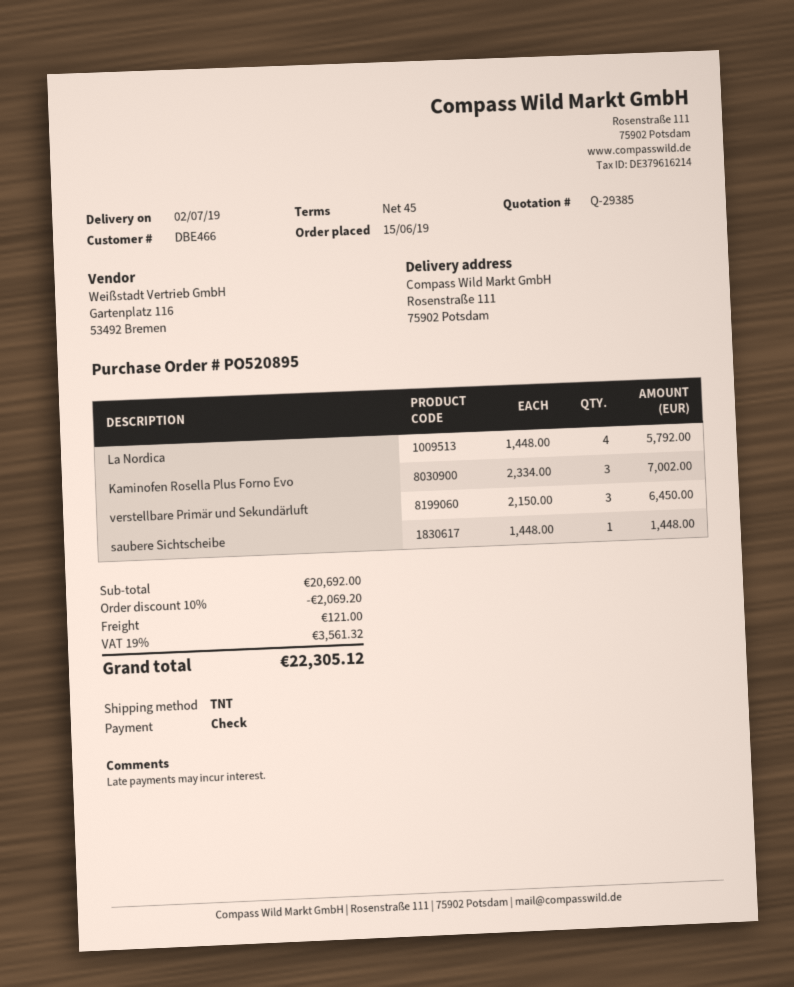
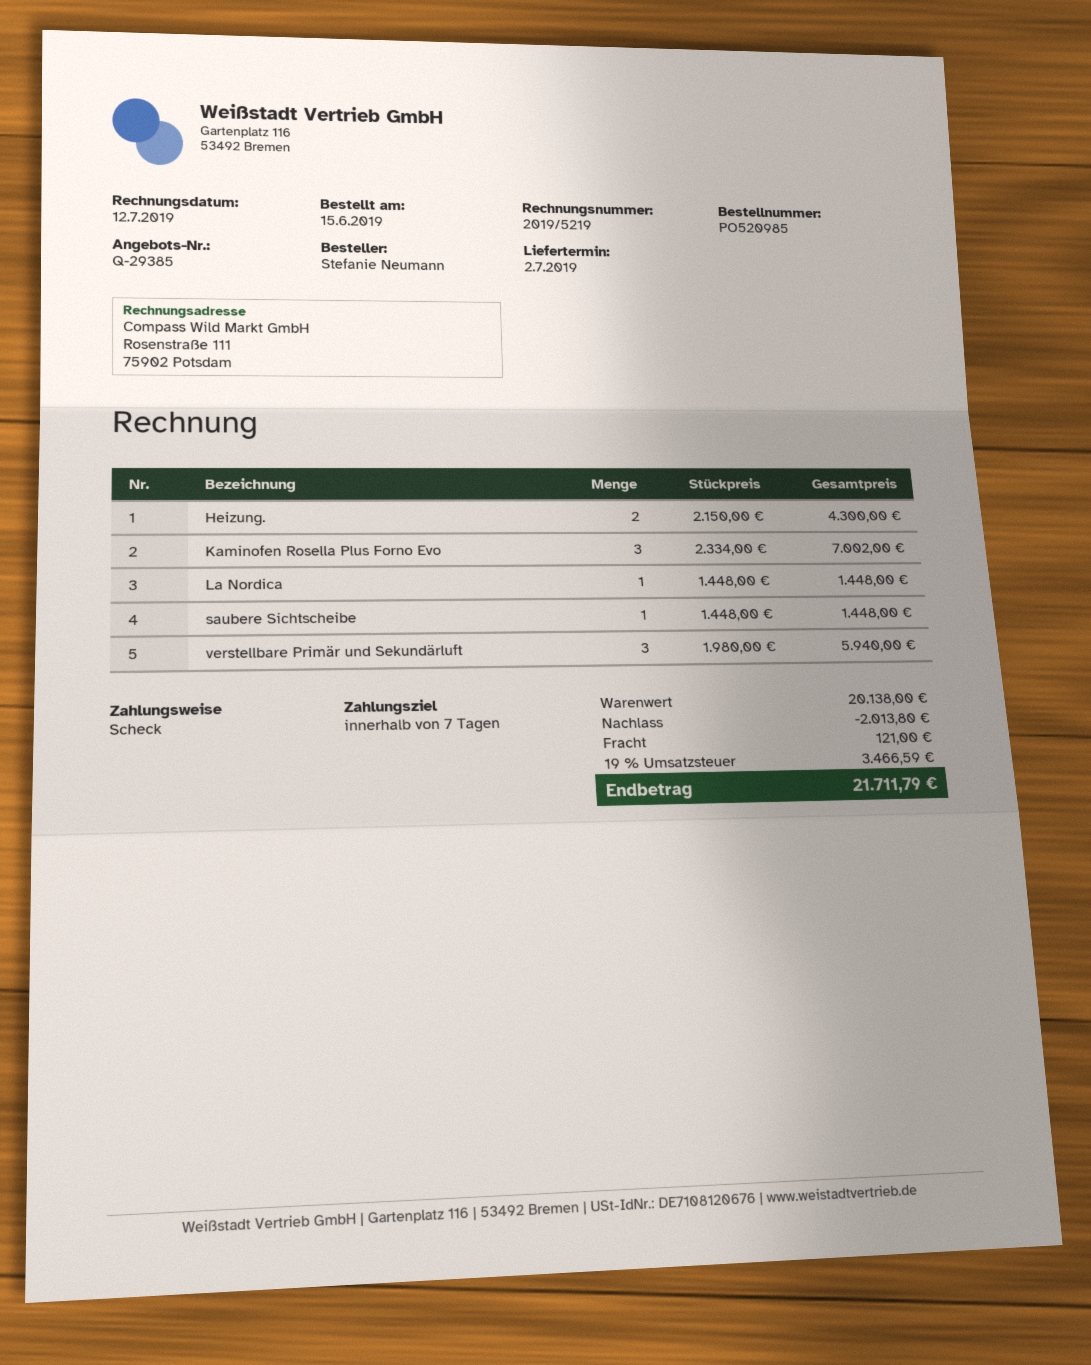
order number: PO520895 -> PO520985
payment terms: 45 days -> 7 days
La Nordica: 4 x 1448.00 = 5792.00 -> 1 x 1448.00 = 1448.00
verstellbare Primär und Sekundärluft: 3 x 2150.00 = 6450.00 -> 3 x 1980.00 = 5940.00
Heizung.: none -> 2 x 2150.00 = 4300.00
subtotal: 20692.00 -> 20138.00
discount: 2069.20 -> 2013.80
tax: 19% = 3561.32 -> 19% = 3466.59
total: 22305.12 -> 21711.79

